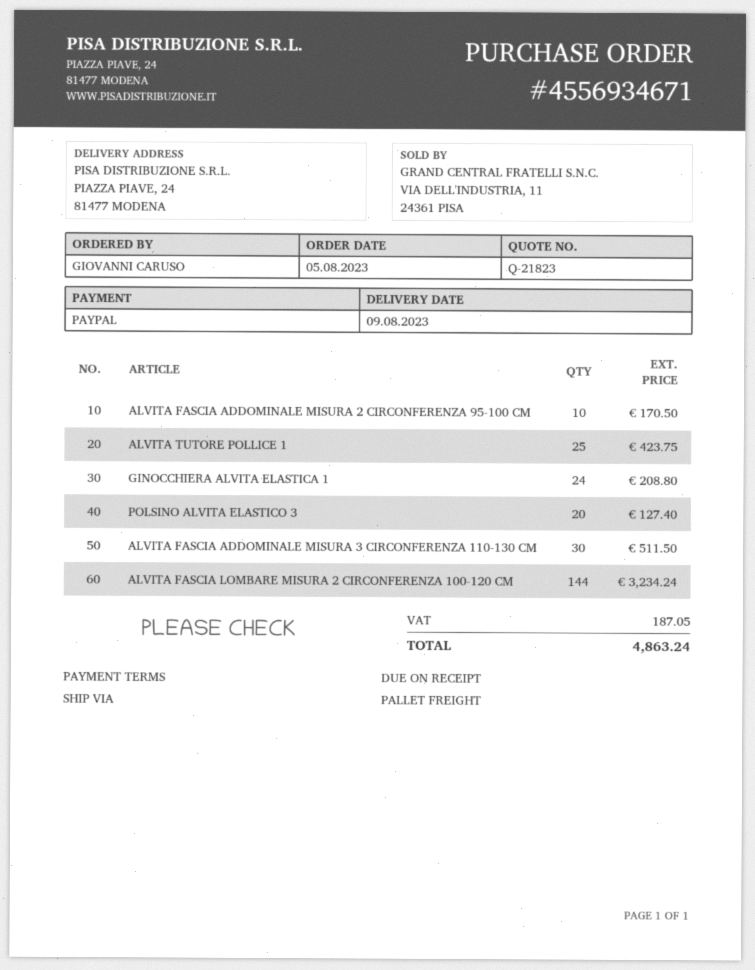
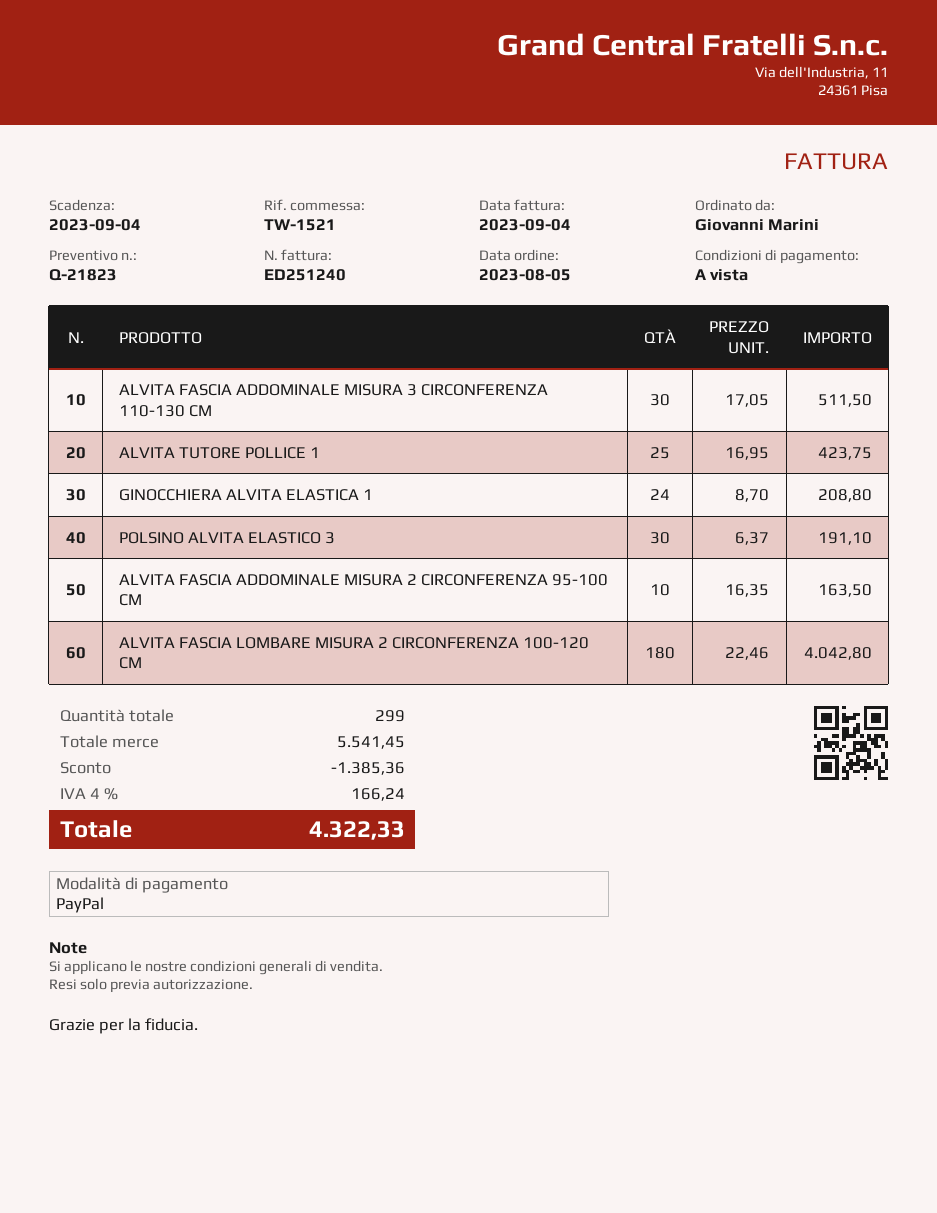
ordered by: GIOVANNI CARUSO -> Giovanni Marini
ALVITA FASCIA ADDOMINALE MISURA 2 CIRCONFERENZA 95-100 CM: 10 for 170.50 -> 10 for 163.50
POLSINO ALVITA ELASTICO 3: 20 for 127.40 -> 30 for 191.10
ALVITA FASCIA LOMBARE MISURA 2 CIRCONFERENZA 100-120 CM: 144 for 3234.24 -> 180 for 4042.80
discount: none -> 1385.36
tax: 187.05 -> 166.24
total: 4863.24 -> 4322.33

